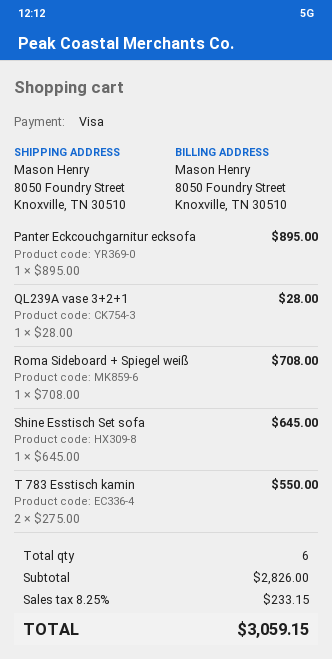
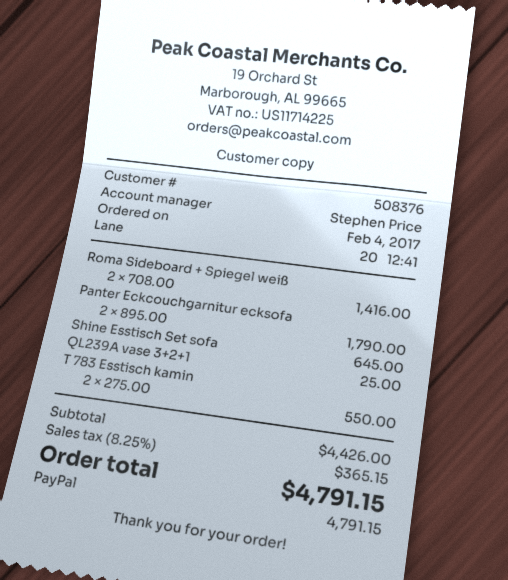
payment method: Visa -> PayPal
Panter Eckcouchgarnitur ecksofa: 1 x 895.00 = 895.00 -> 2 x 895.00 = 1790.00
QL239A vase 3+2+1: 1 x 28.00 = 28.00 -> 1 x 25.00 = 25.00
Roma Sideboard + Spiegel weiß: 1 x 708.00 = 708.00 -> 2 x 708.00 = 1416.00
subtotal: 2826.00 -> 4426.00
tax: 8.25% = 233.15 -> 8.25% = 365.15
total: 3059.15 -> 4791.15

